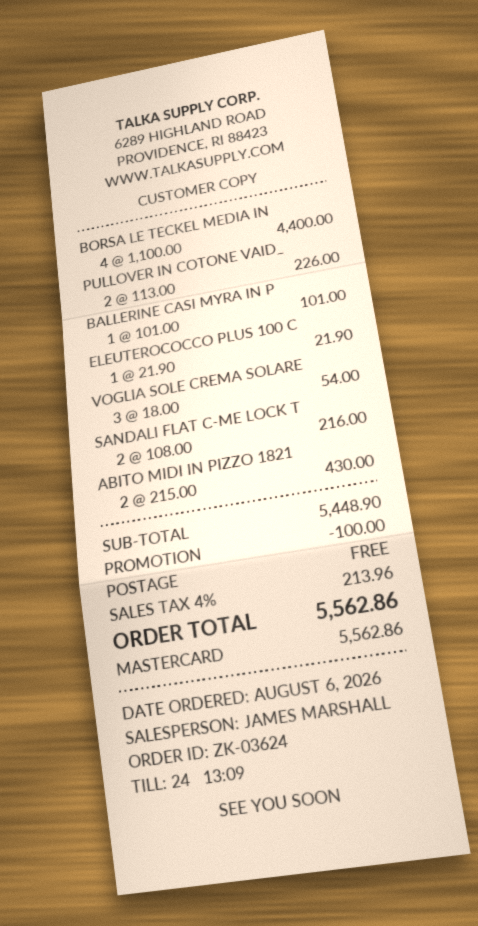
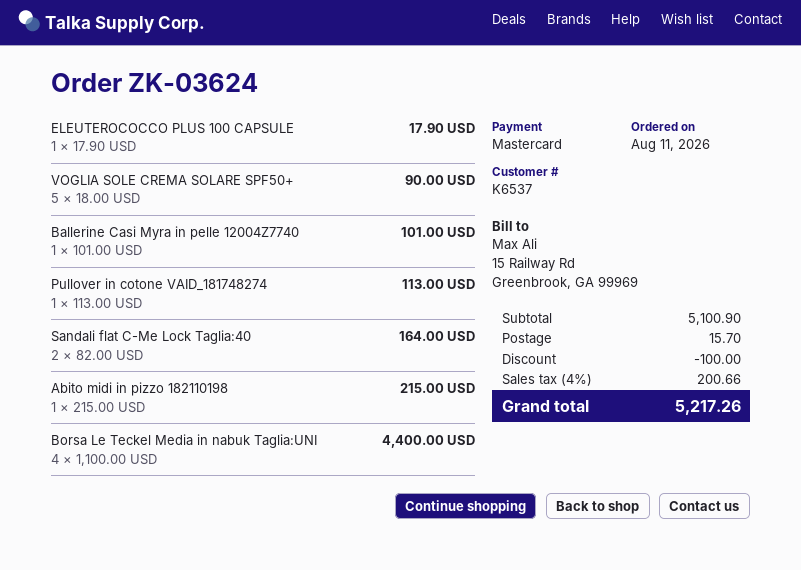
order date: 2026-08-06 -> 2026-08-11
PULLOVER IN COTONE VAID_: 2 x 113.00 = 226.00 -> 1 x 113.00 = 113.00
ELEUTEROCOCCO PLUS 100 C: 1 x 21.90 = 21.90 -> 1 x 17.90 = 17.90
VOGLIA SOLE CREMA SOLARE: 3 x 18.00 = 54.00 -> 5 x 18.00 = 90.00
SANDALI FLAT C-ME LOCK T: 2 x 108.00 = 216.00 -> 2 x 82.00 = 164.00
ABITO MIDI IN PIZZO 1821: 2 x 215.00 = 430.00 -> 1 x 215.00 = 215.00
subtotal: 5448.90 -> 5100.90
shipping: 0.00 -> 15.70
tax: 4% = 213.96 -> 4% = 200.66
total: 5562.86 -> 5217.26

